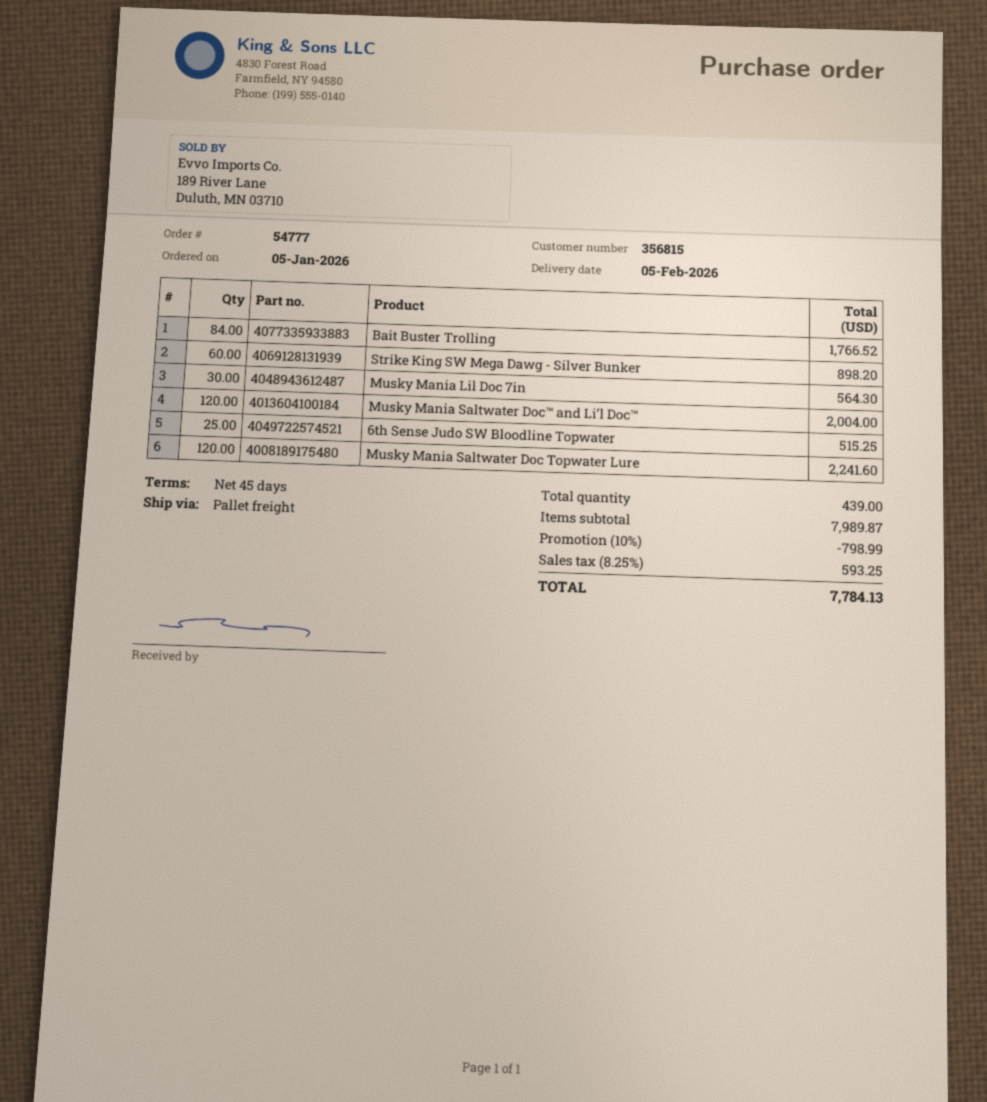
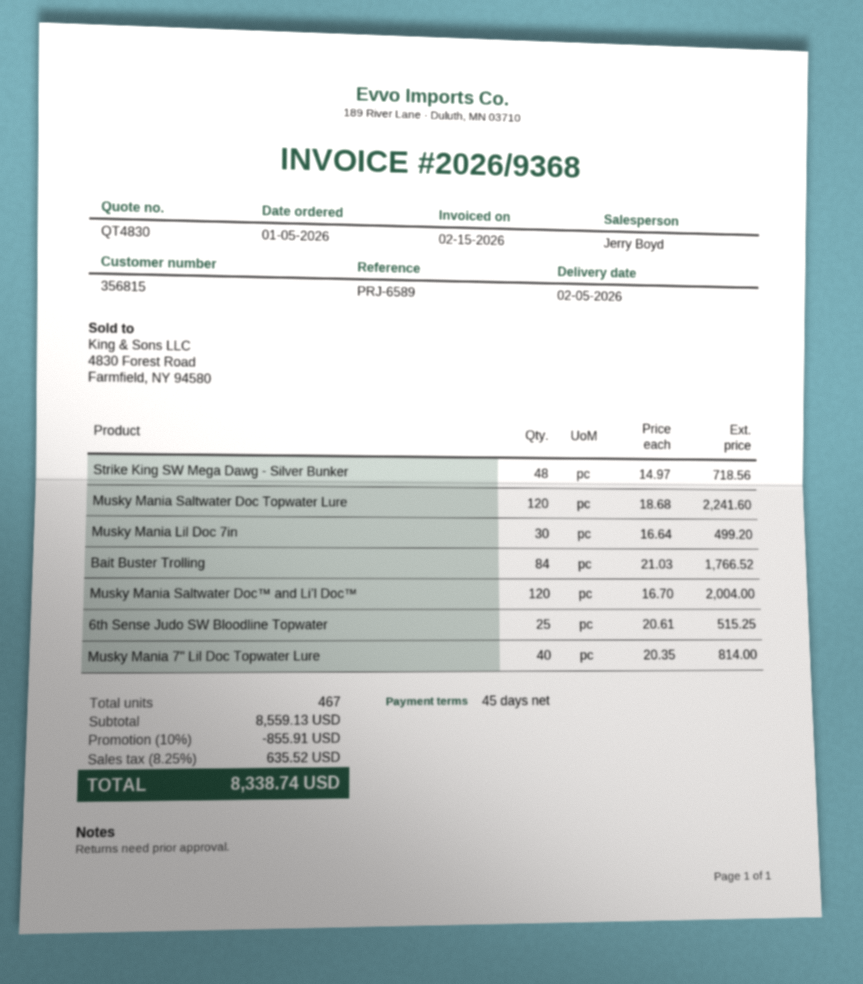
Strike King SW Mega Dawg - Silver Bunker: 60 for 898.20 -> 48 for 718.56
Musky Mania Lil Doc 7in: 30 for 564.30 -> 30 for 499.20
Musky Mania 7" Lil Doc Topwater Lure: none -> 40 for 814.00
total quantity: 439 -> 467
subtotal: 7989.87 -> 8559.13
discount: 10% = 798.99 -> 10% = 855.91
tax: 8.25% = 593.25 -> 8.25% = 635.52
total: 7784.13 -> 8338.74

